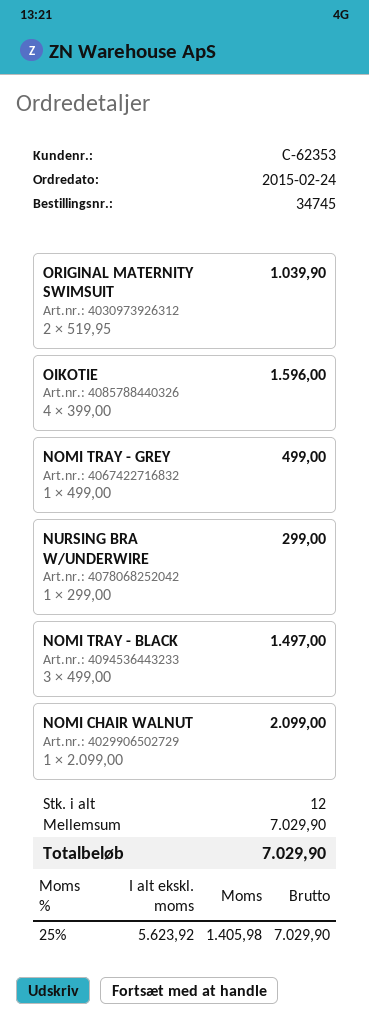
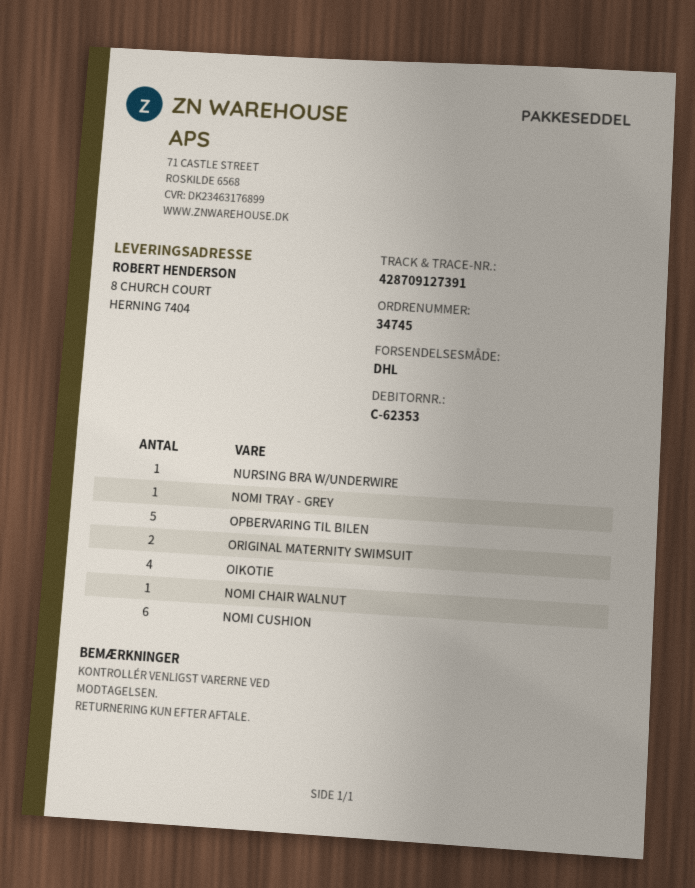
NOMI TRAY - BLACK: 3 -> none
OPBERVARING TIL BILEN: none -> 5
NOMI CUSHION: none -> 6

